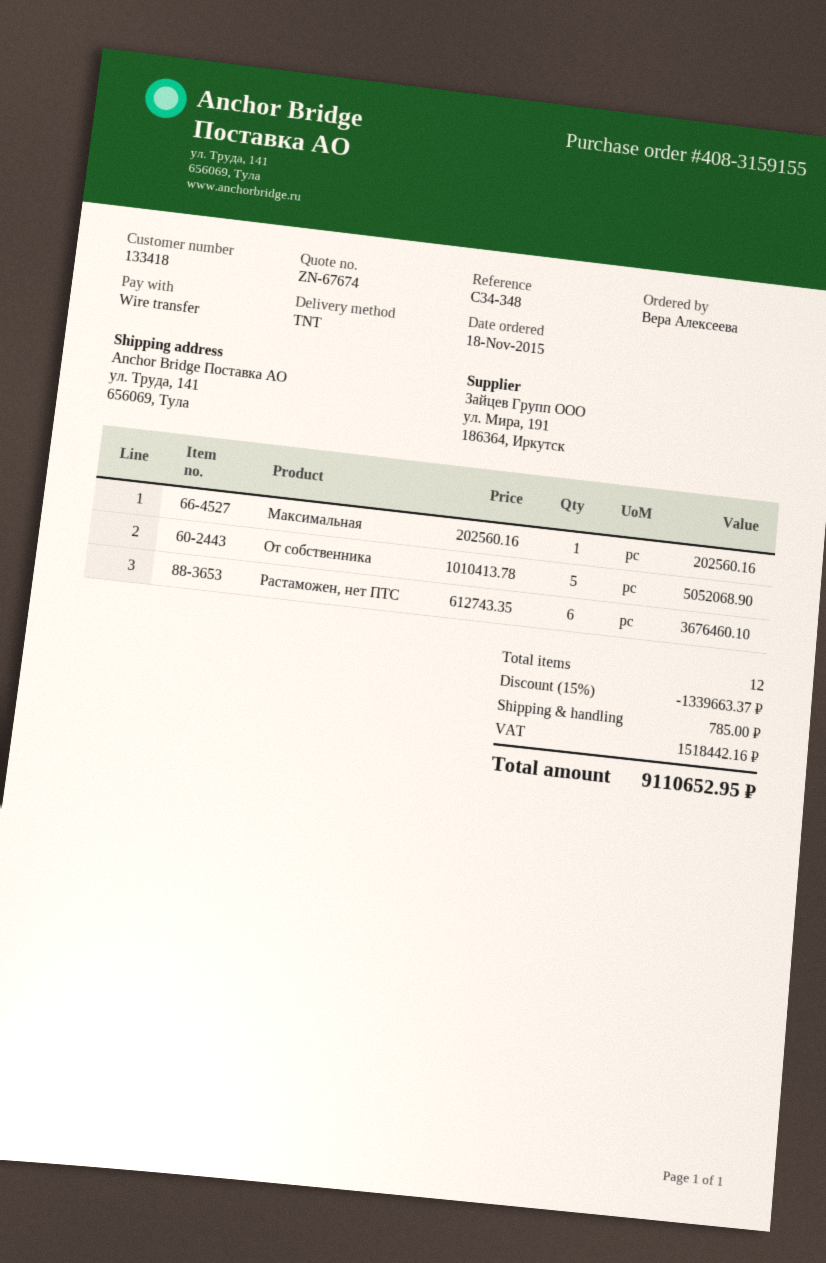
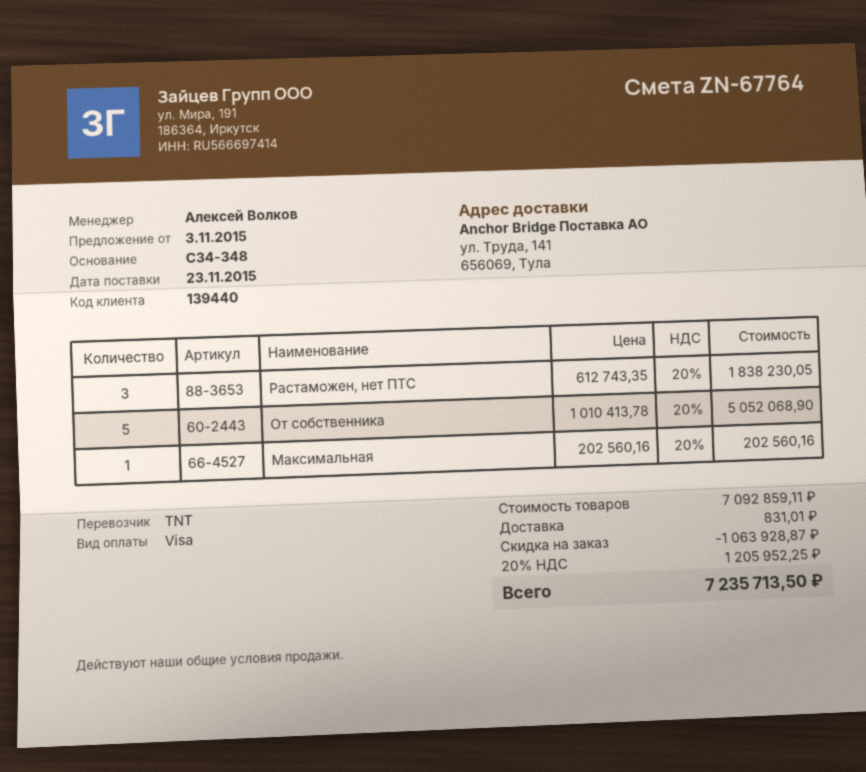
quote number: ZN-67674 -> ZN-67764
customer number: 133418 -> 139440
payment method: bank transfer -> Visa
Растаможен, нет ПТС: 6 x 612743.35 = 3676460.10 -> 3 x 612743.35 = 1838230.05
discount: 1339663.37 -> 1063928.87
shipping: 785.00 -> 831.01
tax: 1518442.16 -> 1205952.25
total: 9110652.95 -> 7235713.50

